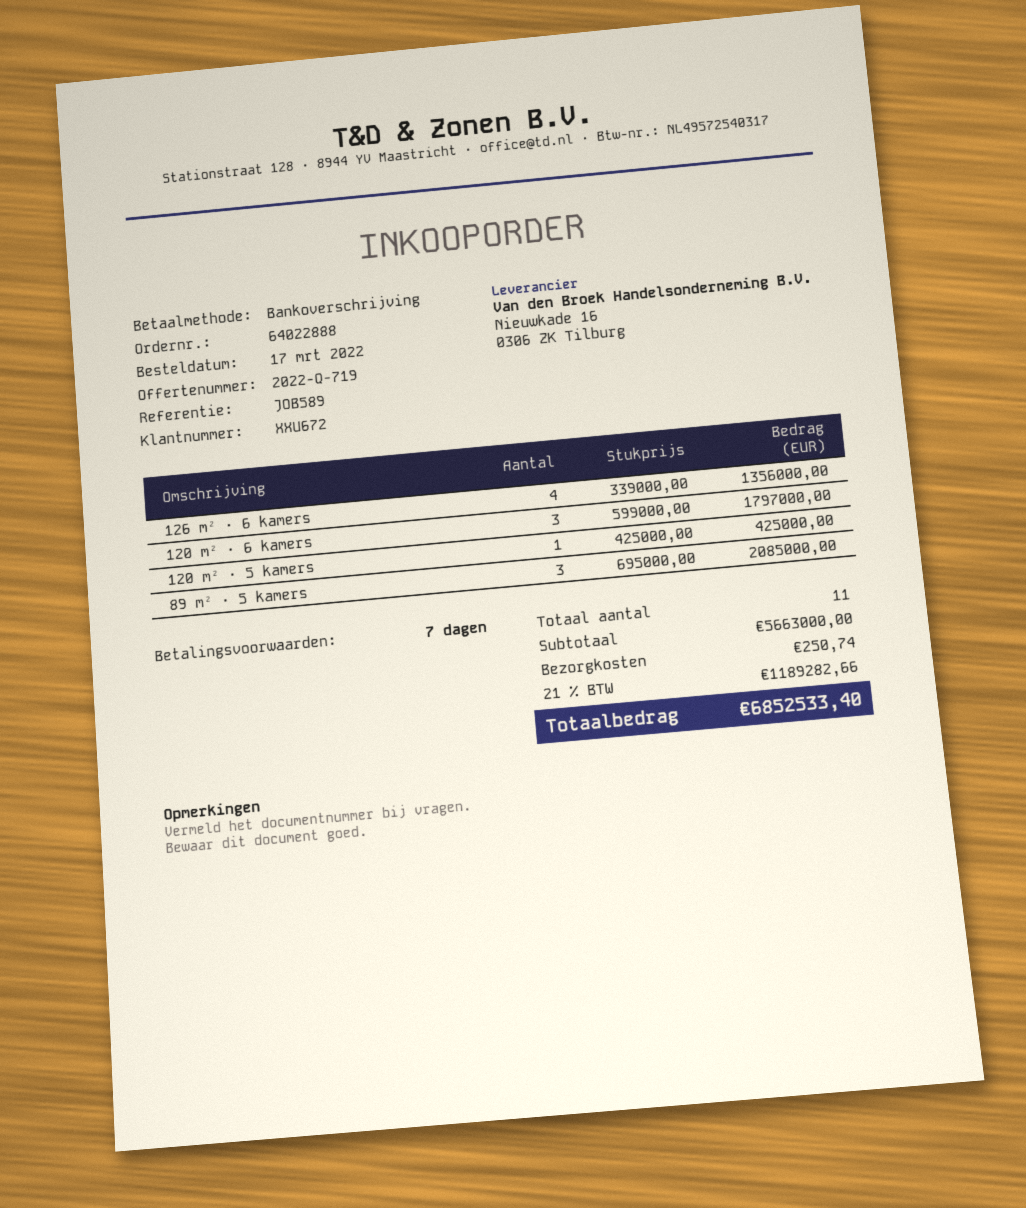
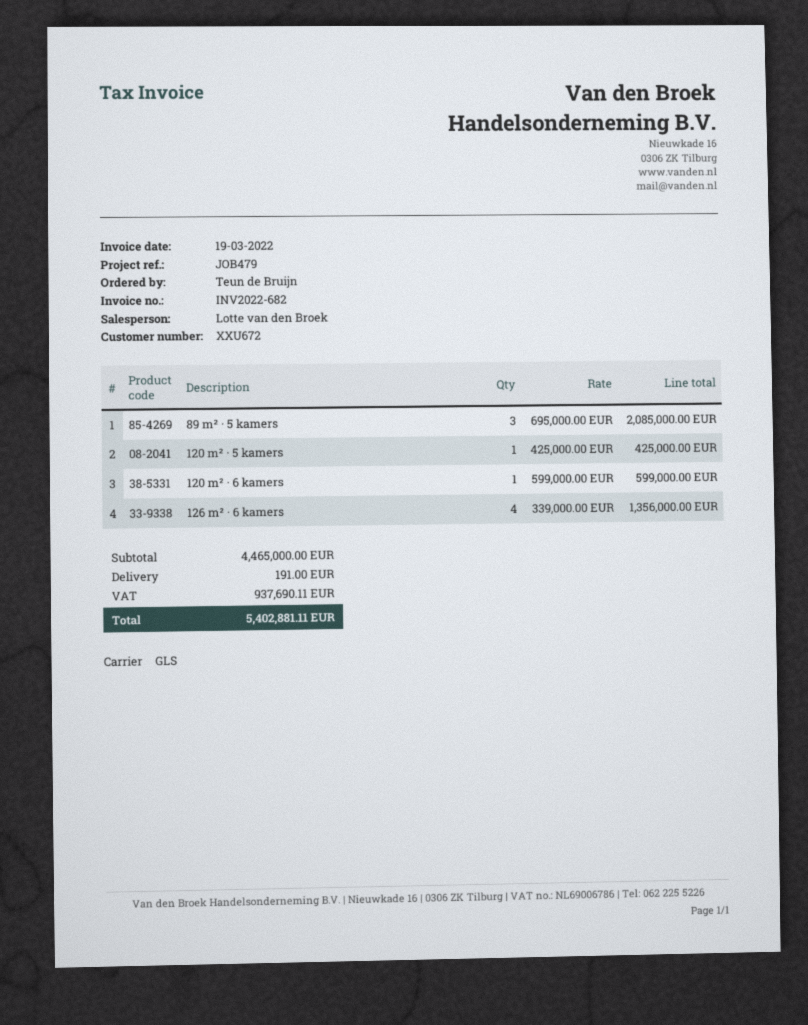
reference: JOB589 -> JOB479
120 m² · 6 kamers: 3 x 599000.00 = 1797000.00 -> 1 x 599000.00 = 599000.00
subtotal: 5663000.00 -> 4465000.00
shipping: 250.74 -> 191.00
tax: 1189282.66 -> 937690.11
total: 6852533.40 -> 5402881.11

